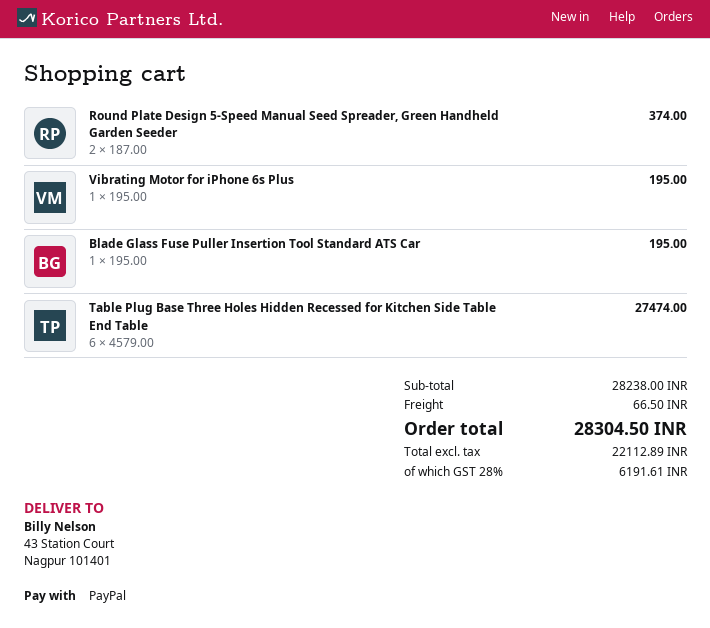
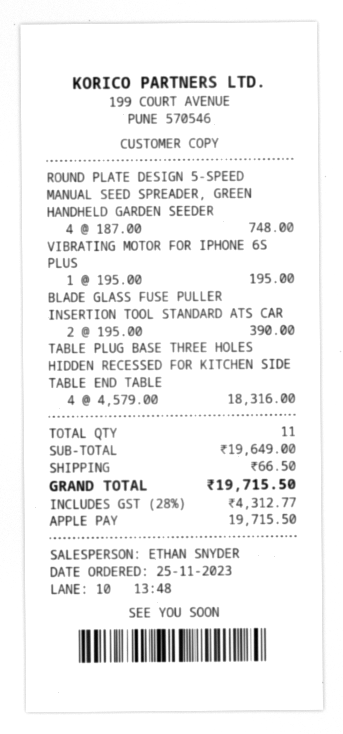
payment method: PayPal -> Apple Pay
Round Plate Design 5-Speed Manual Seed Spreader, Green Handheld Garden Seeder: 2 x 187.00 = 374.00 -> 4 x 187.00 = 748.00
Blade Glass Fuse Puller Insertion Tool Standard ATS Car: 1 x 195.00 = 195.00 -> 2 x 195.00 = 390.00
Table Plug Base Three Holes Hidden Recessed for Kitchen Side Table End Table: 6 x 4579.00 = 27474.00 -> 4 x 4579.00 = 18316.00
subtotal: 28238.00 -> 19649.00
tax: 28% = 6191.61 -> 28% = 4312.77
total: 28304.50 -> 19715.50

